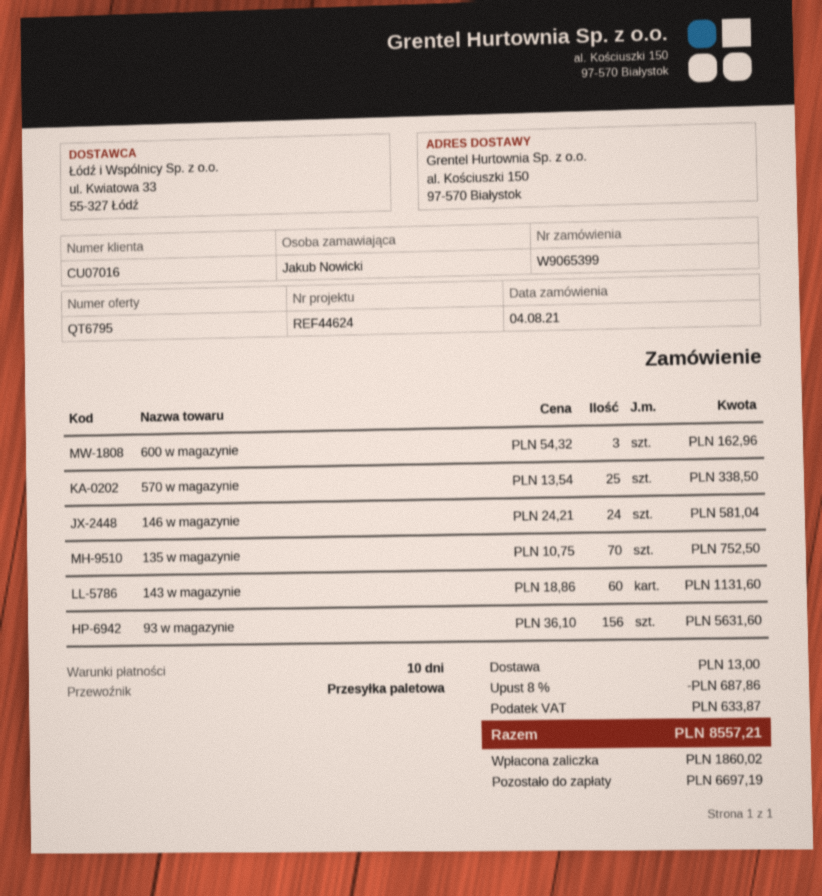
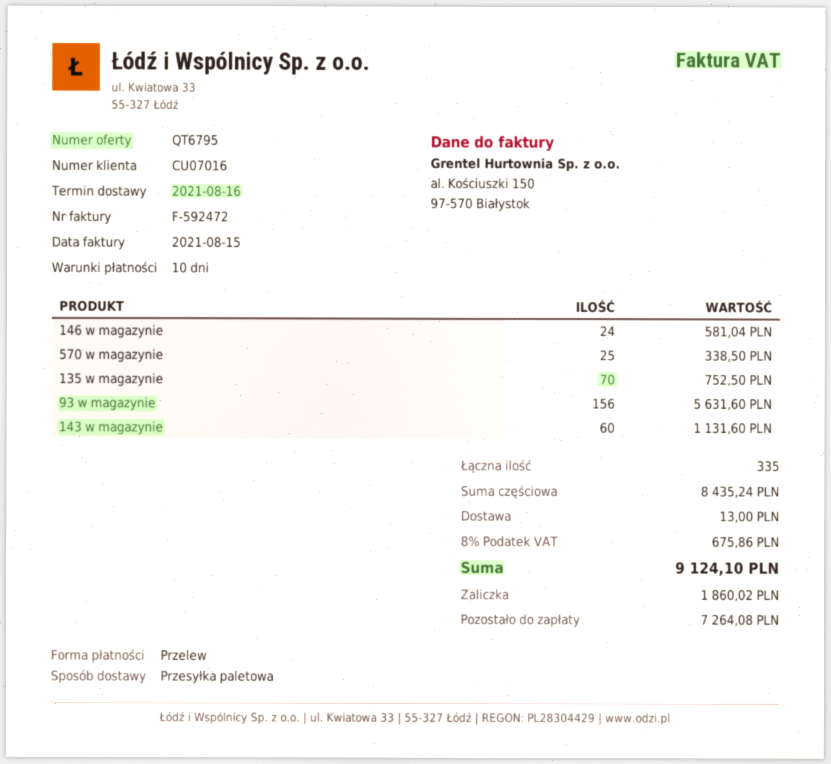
600 w magazynie: 3 for 162.96 -> none
discount: 8% = 687.86 -> none
tax: 633.87 -> 675.86
total: 8557.21 -> 9124.10
balance: 6697.19 -> 7264.08

